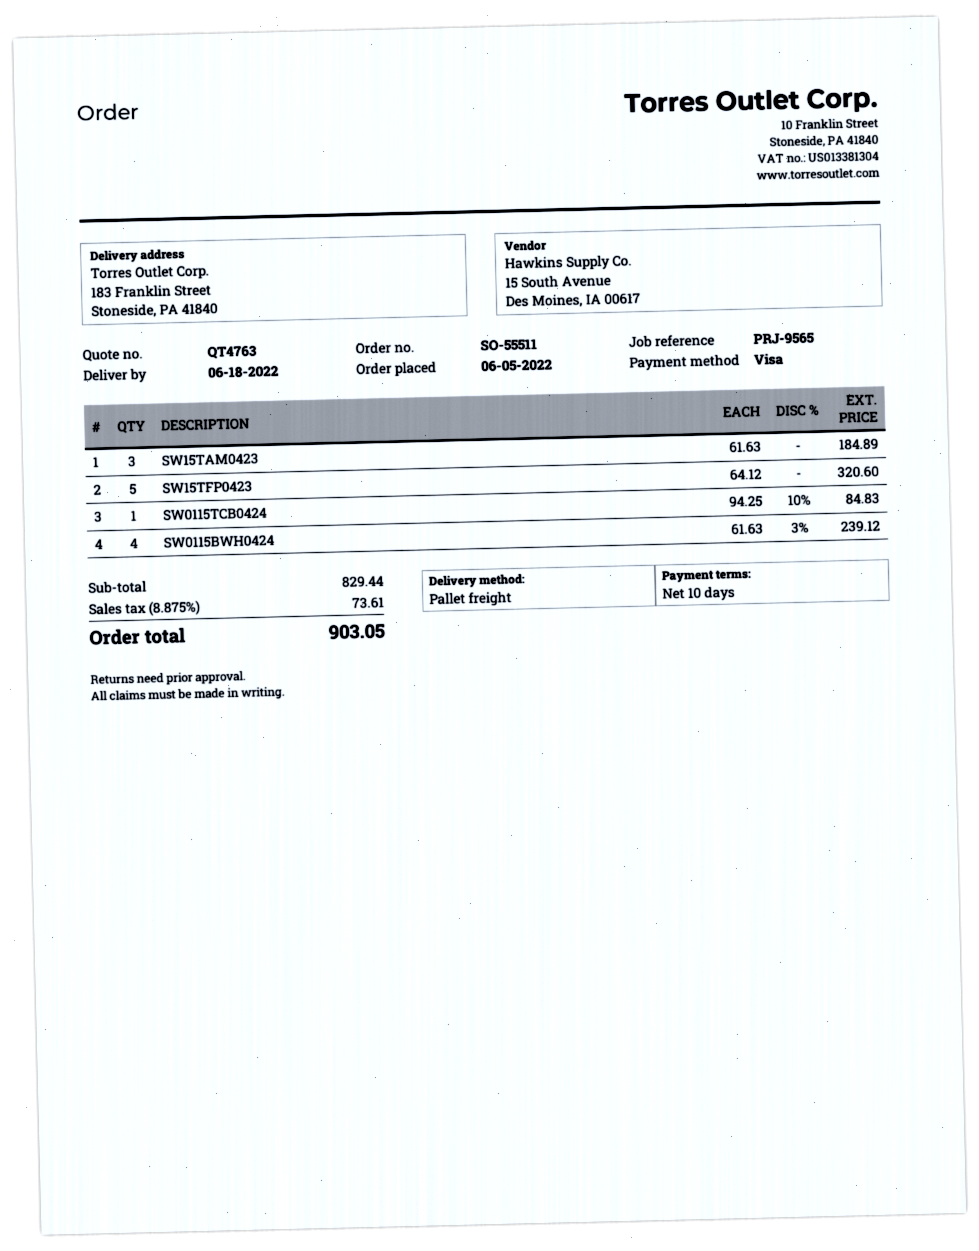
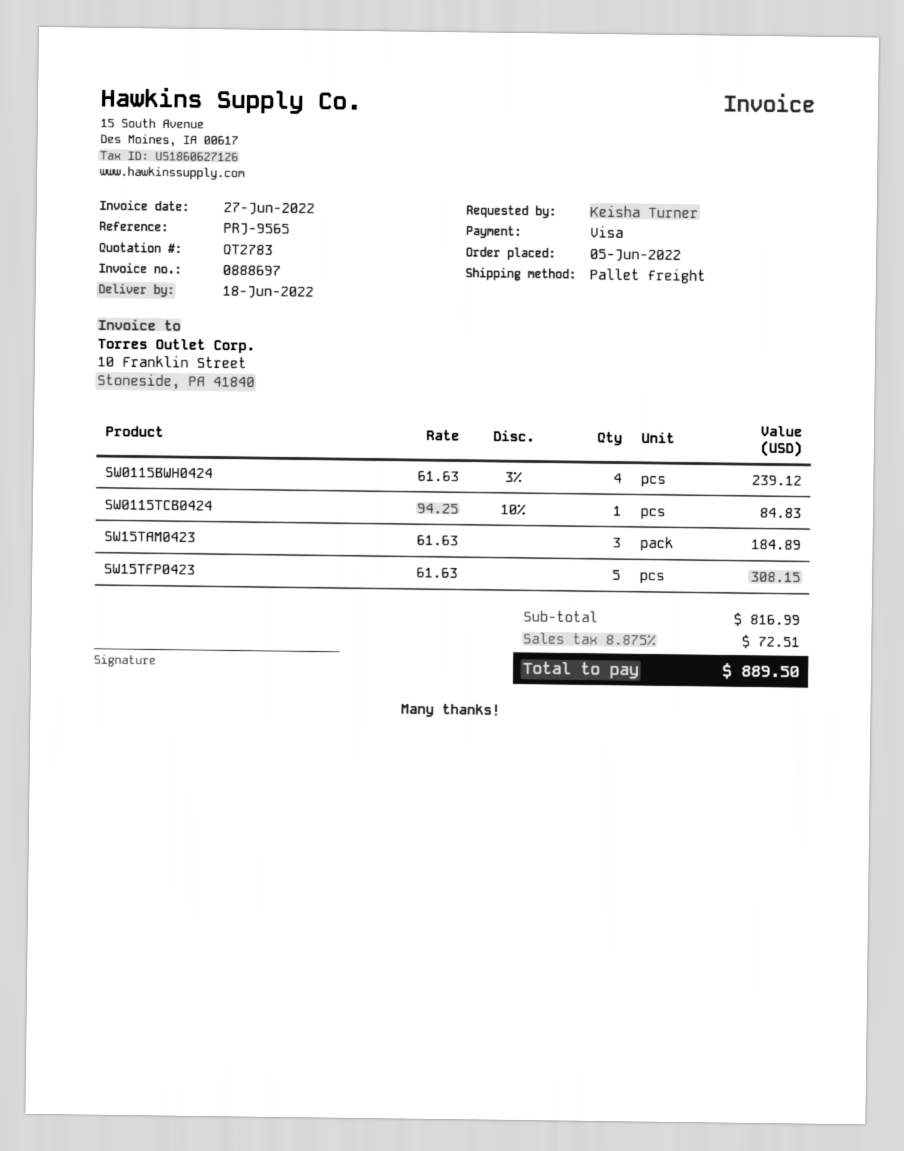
quote number: QT4763 -> QT2783
SW15TFP0423: 5 x 64.12 = 320.60 -> 5 x 61.63 = 308.15
subtotal: 829.44 -> 816.99
tax: 8.875% = 73.61 -> 8.875% = 72.51
total: 903.05 -> 889.50

